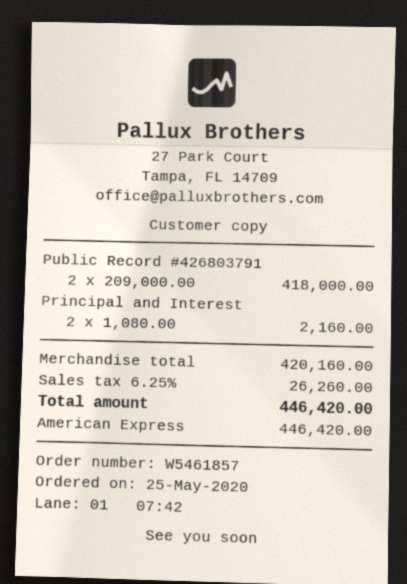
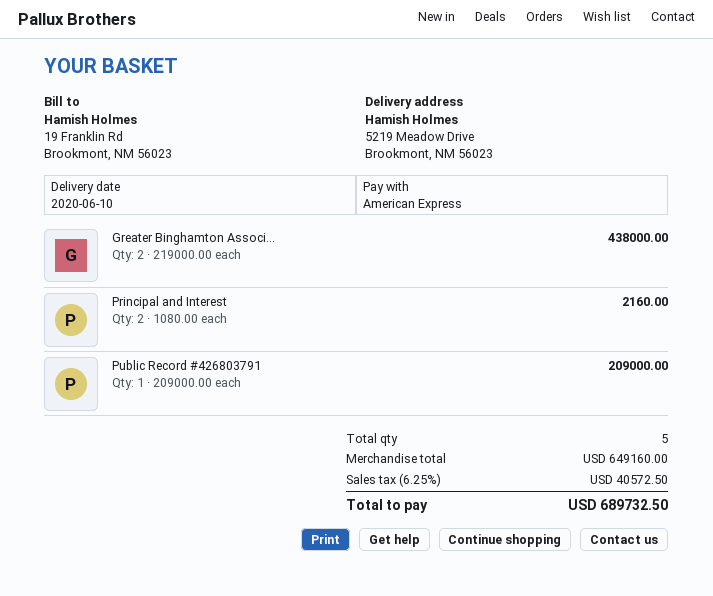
Public Record #426803791: 2 x 209000.00 = 418000.00 -> 1 x 209000.00 = 209000.00
Greater Binghamton Associ...: none -> 2 x 219000.00 = 438000.00
subtotal: 420160.00 -> 649160.00
tax: 6.25% = 26260.00 -> 6.25% = 40572.50
total: 446420.00 -> 689732.50

